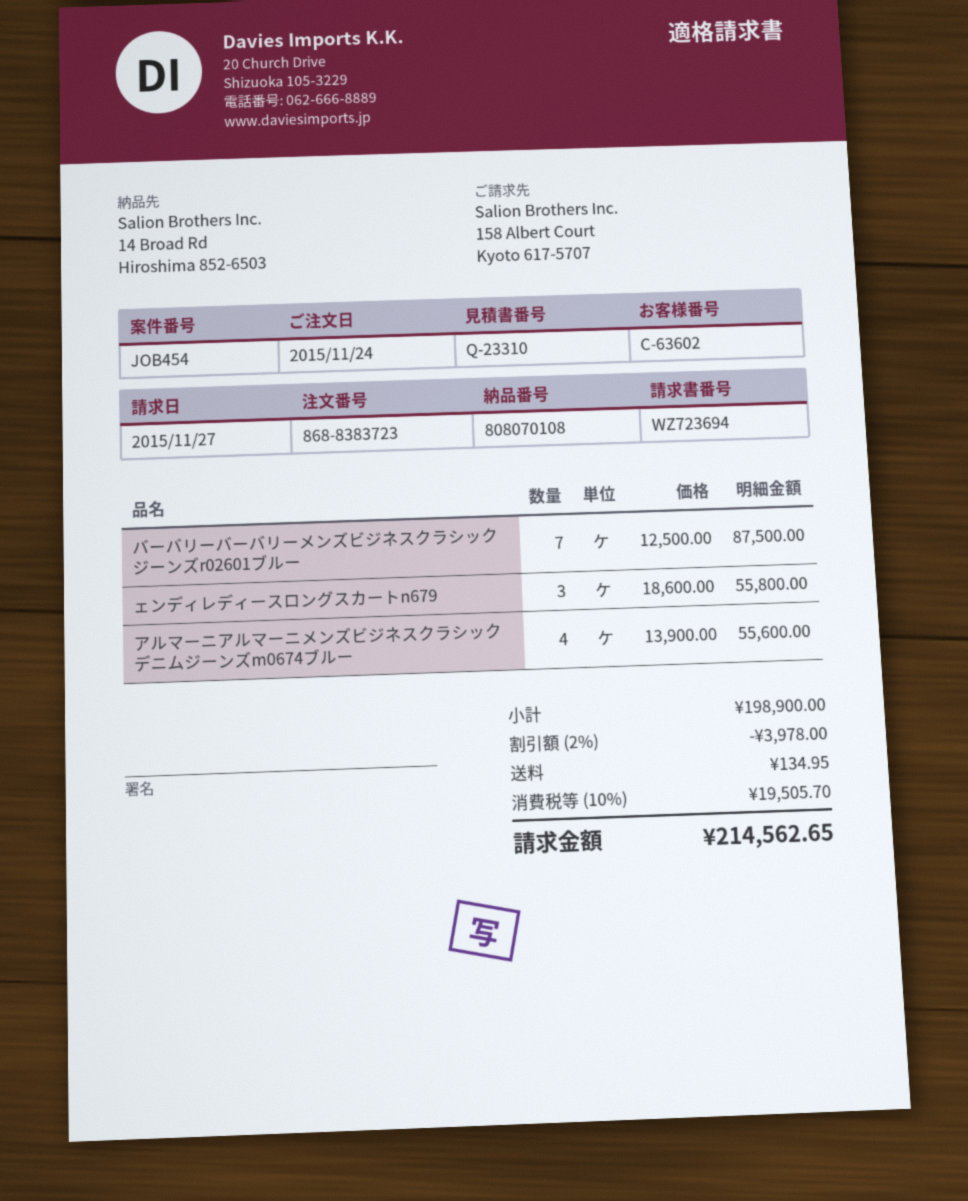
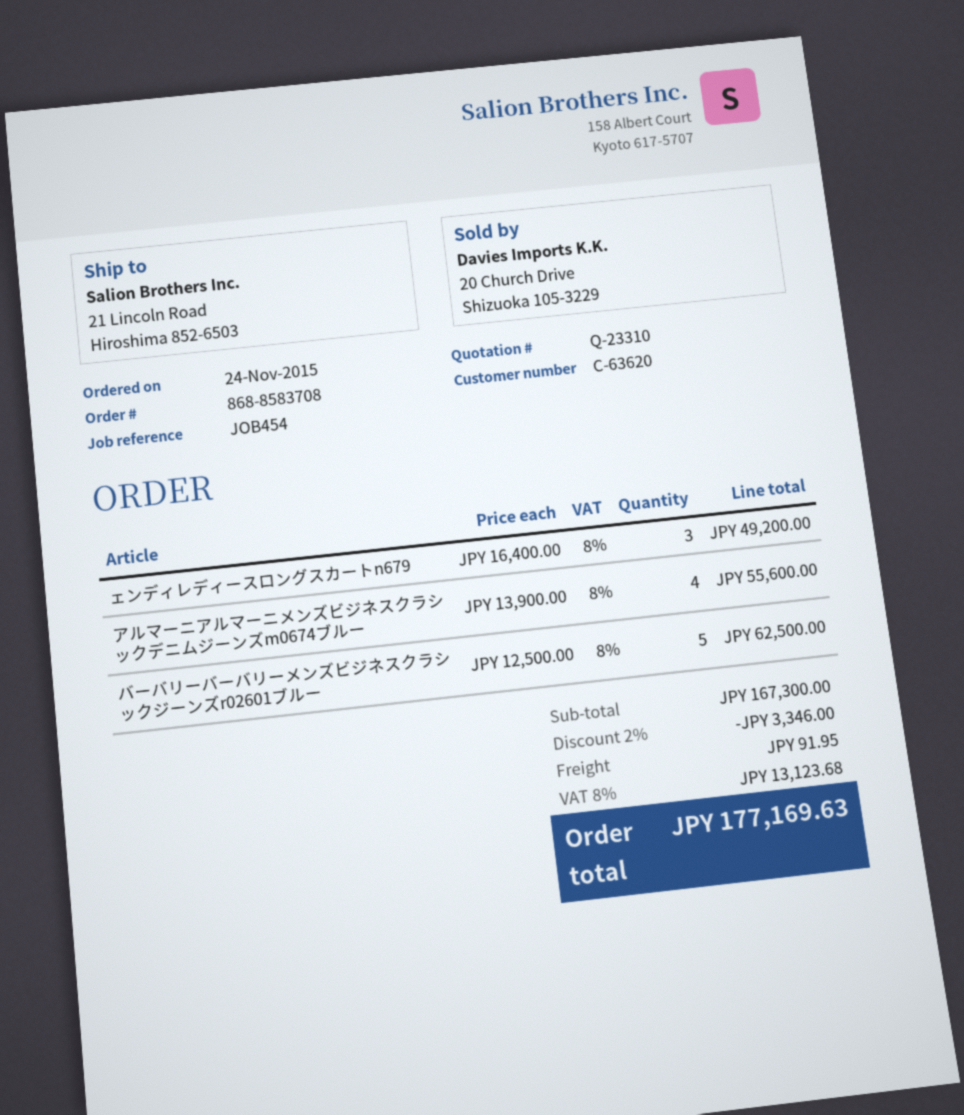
order number: 868-8383723 -> 868-8583708
customer number: C-63602 -> C-63620
ship to: 14 Broad Rd, Hiroshima 852-6503 -> 21 Lincoln Road, Hiroshima 852-6503
バーバリーバーバリーメンズビジネスクラシックジーンズr02601ブルー: 7 x 12500.00 = 87500.00 -> 5 x 12500.00 = 62500.00
ェンディレディースロングスカートn679: 3 x 18600.00 = 55800.00 -> 3 x 16400.00 = 49200.00
subtotal: 198900.00 -> 167300.00
discount: 2% = 3978.00 -> 2% = 3346.00
shipping: 134.95 -> 91.95
tax: 10% = 19505.70 -> 8% = 13123.68
total: 214562.65 -> 177169.63

